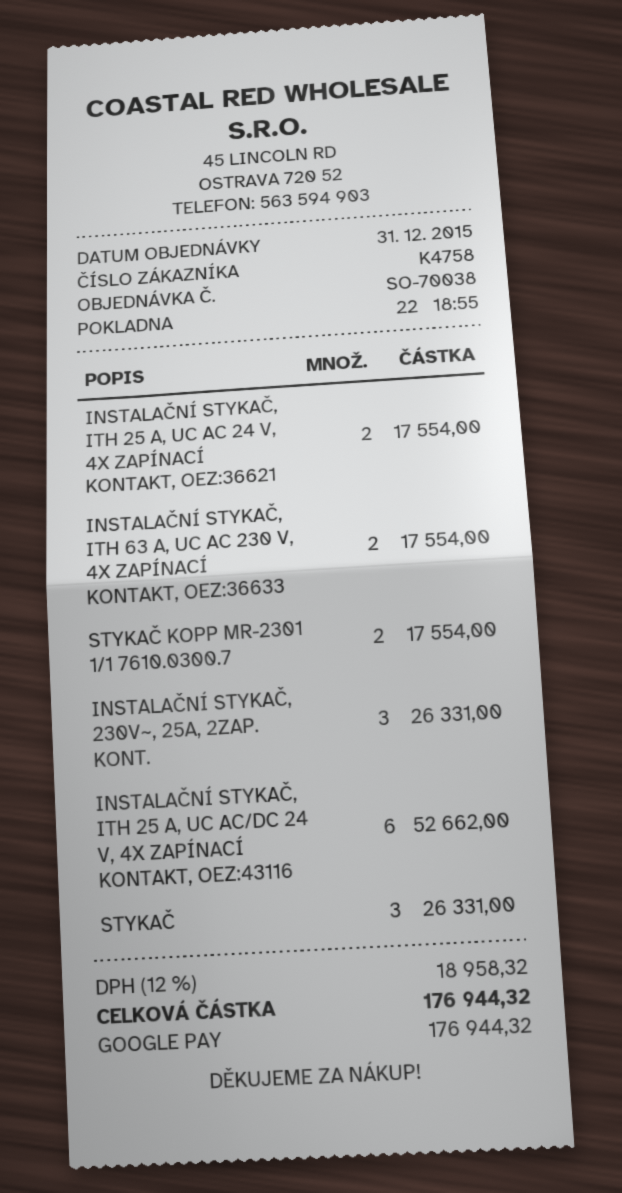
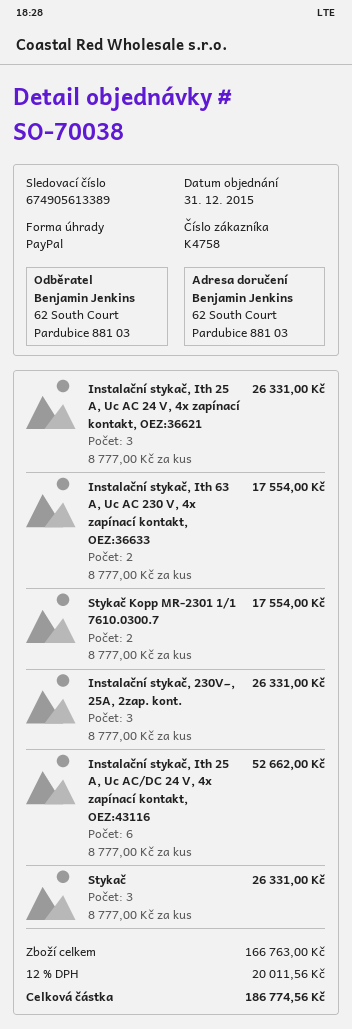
payment method: Google Pay -> PayPal
INSTALAČNÍ STYKAČ, ITH 25 A, UC AC 24 V, 4X ZAPÍNACÍ KONTAKT, OEZ:36621: 2 for 17554.00 -> 3 for 26331.00
tax: 12% = 18958.32 -> 12% = 20011.56
total: 176944.32 -> 186774.56

